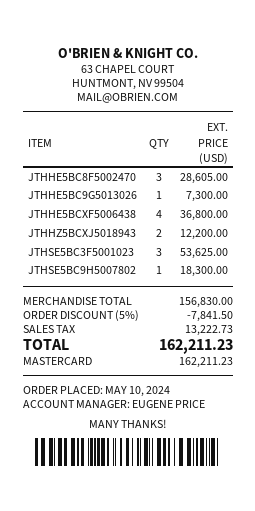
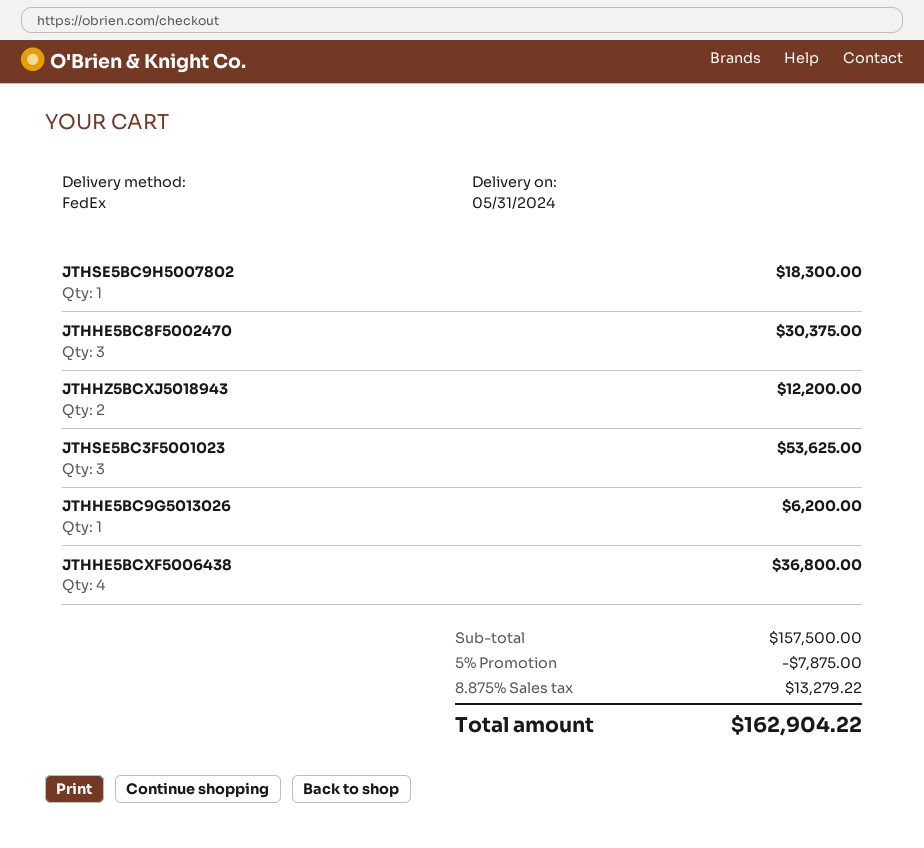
JTHHE5BC8F5002470: 3 for 28605.00 -> 3 for 30375.00
JTHHE5BC9G5013026: 1 for 7300.00 -> 1 for 6200.00
subtotal: 156830.00 -> 157500.00
discount: 5% = 7841.50 -> 5% = 7875.00
tax: 13222.73 -> 13279.22
total: 162211.23 -> 162904.22

